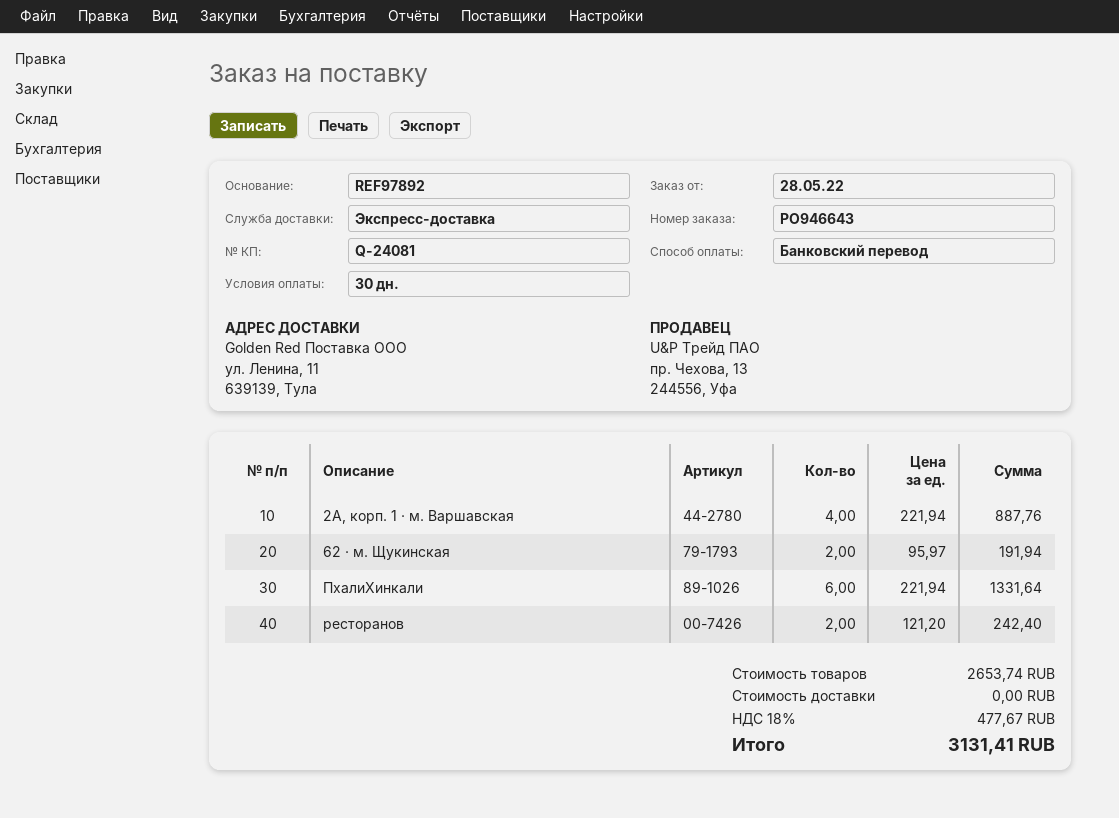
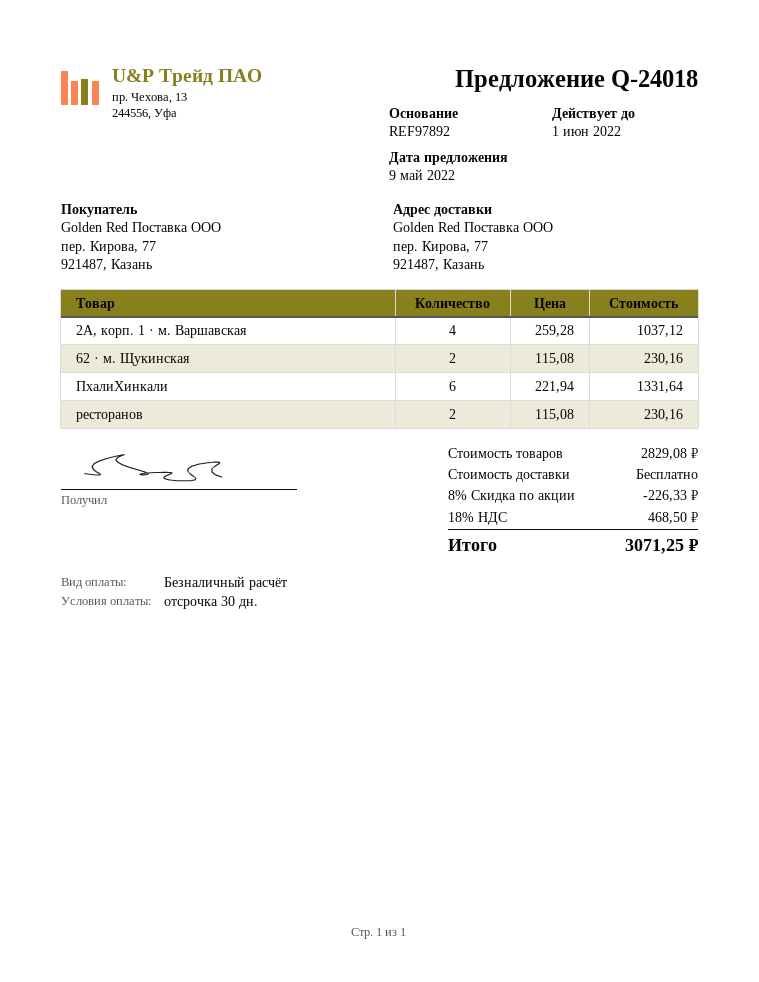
quote number: Q-24081 -> Q-24018
ship to: ул. Ленина, 11, 639139, Тула -> пер. Кирова, 77, 921487, Казань
2А, корп. 1 · м. Варшавская: 4 x 221.94 = 887.76 -> 4 x 259.28 = 1037.12
62 · м. Щукинская: 2 x 95.97 = 191.94 -> 2 x 115.08 = 230.16
ресторанов: 2 x 121.20 = 242.40 -> 2 x 115.08 = 230.16
subtotal: 2653.74 -> 2829.08
discount: none -> 8% = 226.33
tax: 18% = 477.67 -> 18% = 468.50
total: 3131.41 -> 3071.25

